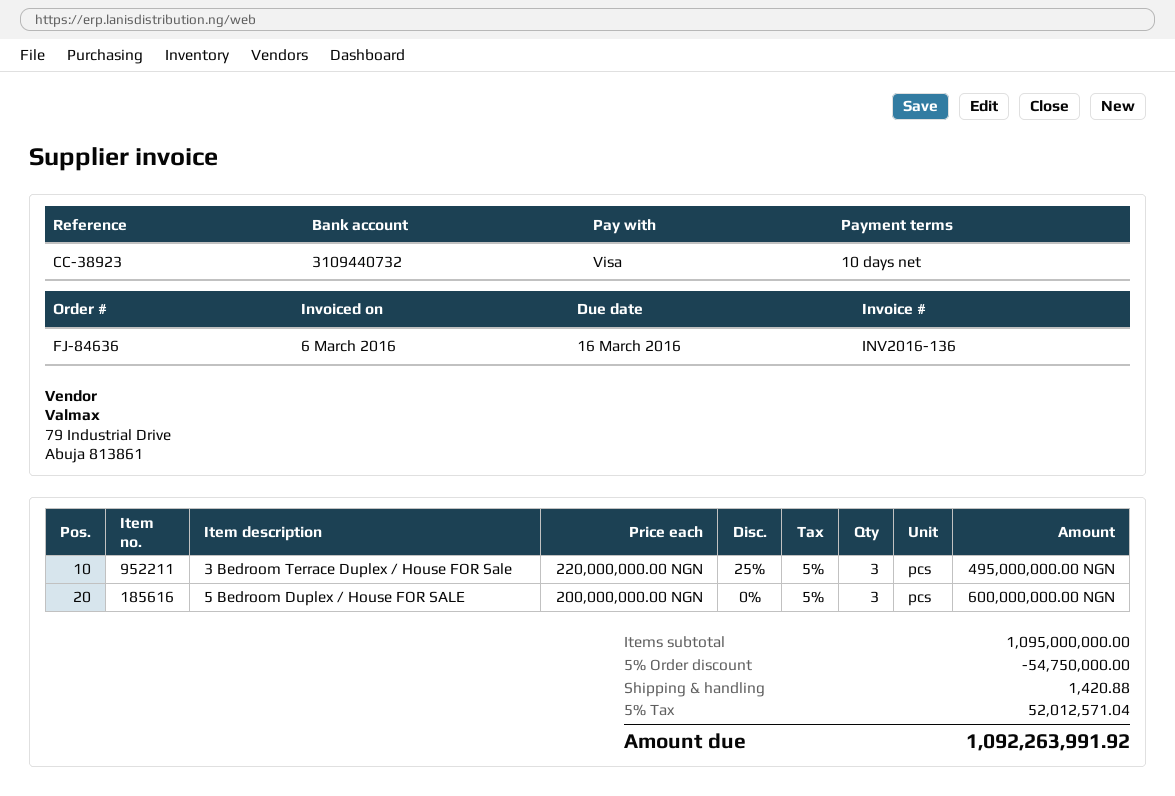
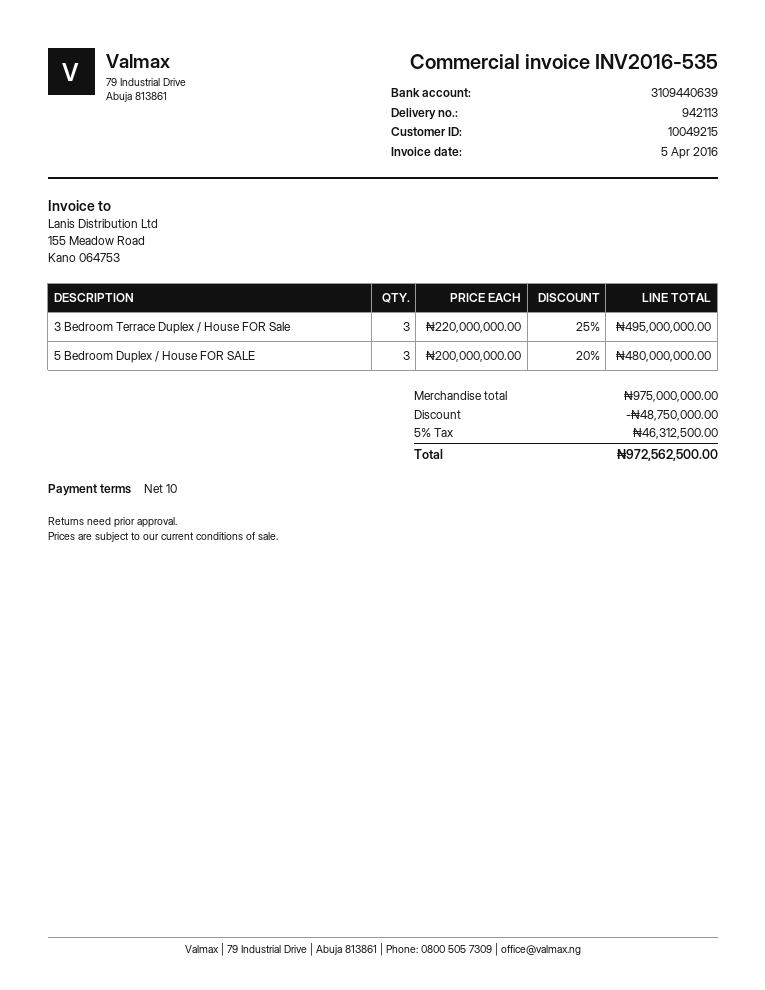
invoice number: INV2016-136 -> INV2016-535
invoice date: 2016-03-06 -> 2016-04-05
bank account: 3109440732 -> 3109440639
5 Bedroom Duplex / House FOR SALE: 3 x 200000000.00 = 600000000.00 -> 3 x 200000000.00 - 20% = 480000000.00
subtotal: 1095000000.00 -> 975000000.00
discount: 54750000.00 -> 48750000.00
shipping: 1420.88 -> none
tax: 5% = 52012571.04 -> 5% = 46312500.00
total: 1092263991.92 -> 972562500.00

